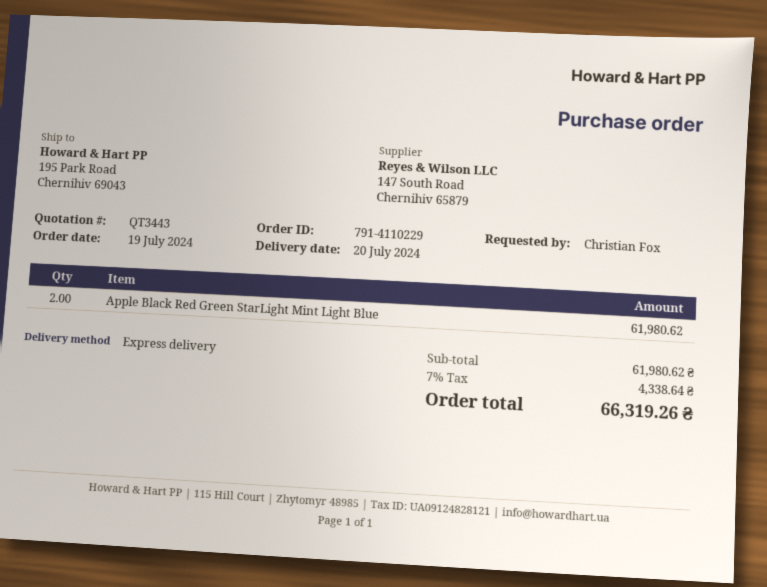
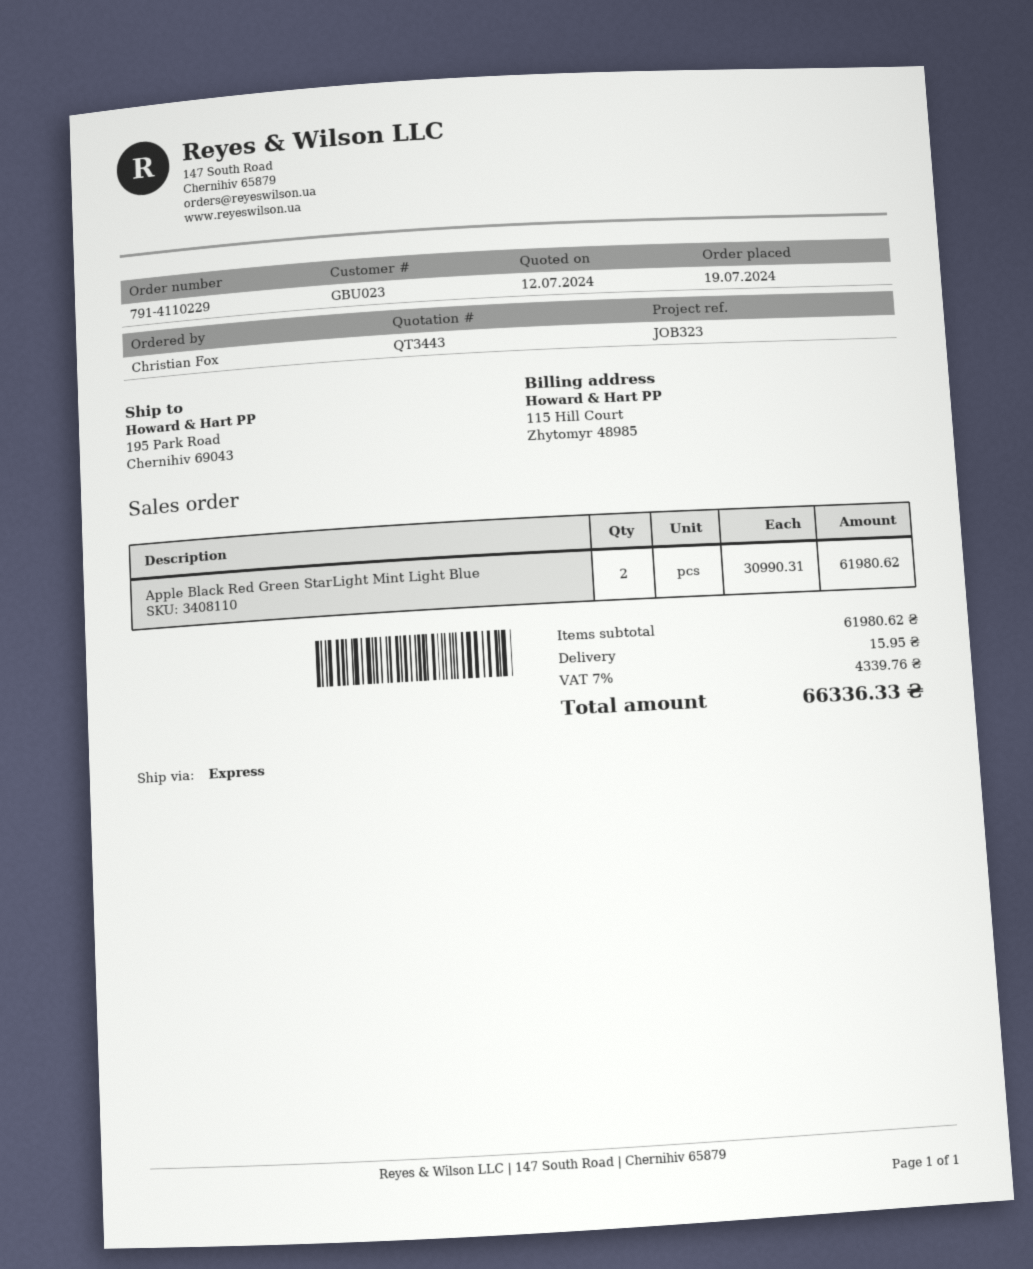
shipping: none -> 15.95
tax: 7% = 4338.64 -> 7% = 4339.76
total: 66319.26 -> 66336.33

